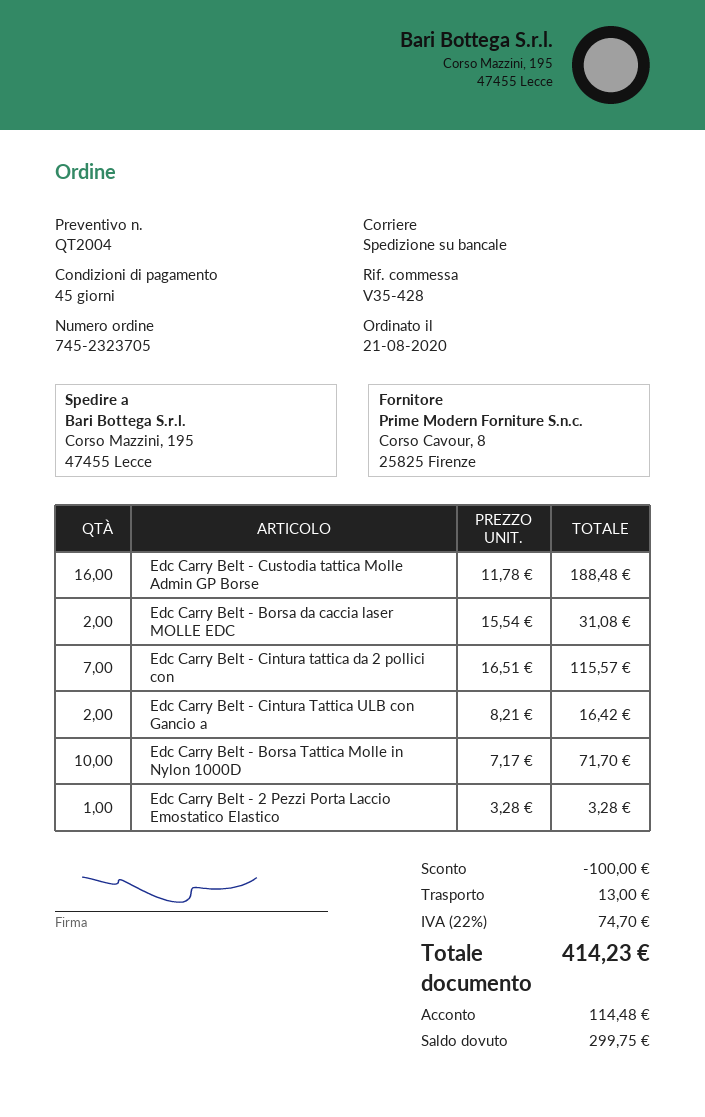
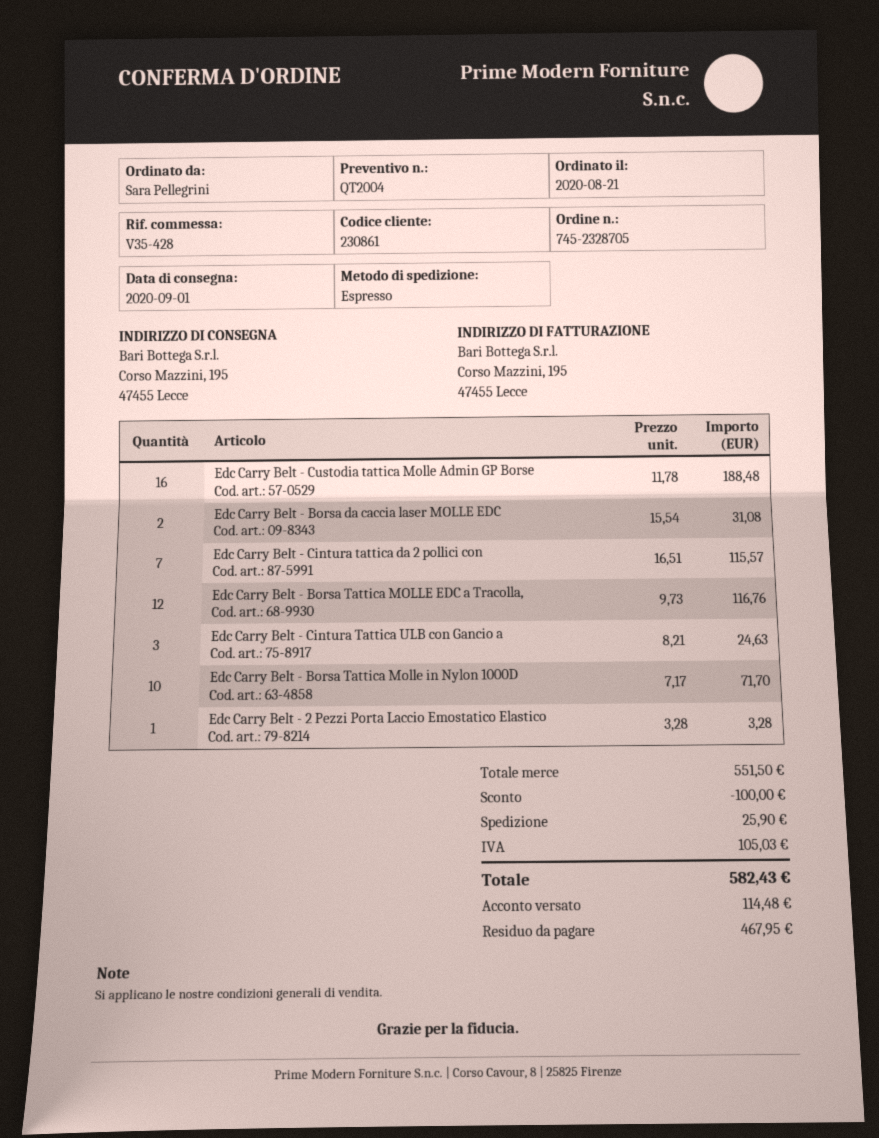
order number: 745-2323705 -> 745-2328705
shipping method: pallet freight -> express
Edc Carry Belt - Cintura Tattica ULB con Gancio a: 2 x 8.21 = 16.42 -> 3 x 8.21 = 24.63
Edc Carry Belt - Borsa Tattica MOLLE EDC a Tracolla,: none -> 12 x 9.73 = 116.76
shipping: 13.00 -> 25.90
tax: 74.70 -> 105.03
total: 414.23 -> 582.43
balance: 299.75 -> 467.95

